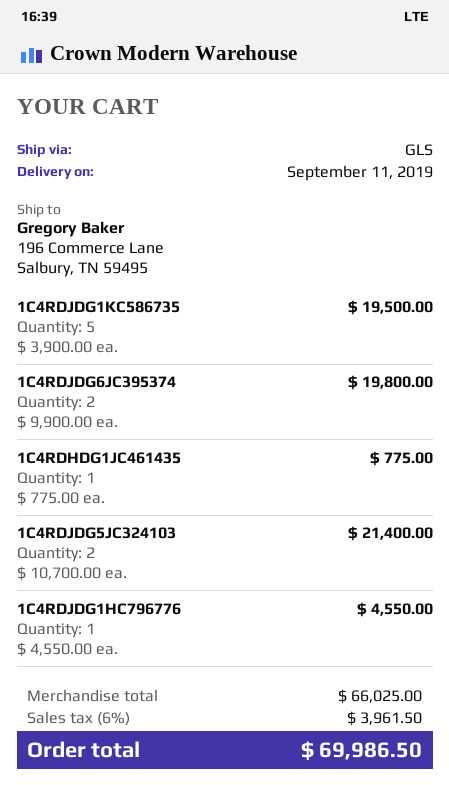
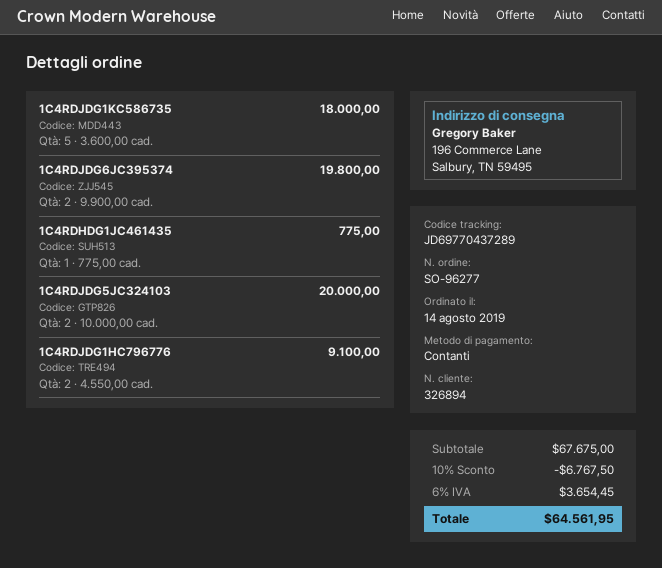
1C4RDJDG1KC586735: 5 x 3900.00 = 19500.00 -> 5 x 3600.00 = 18000.00
1C4RDJDG5JC324103: 2 x 10700.00 = 21400.00 -> 2 x 10000.00 = 20000.00
1C4RDJDG1HC796776: 1 x 4550.00 = 4550.00 -> 2 x 4550.00 = 9100.00
subtotal: 66025.00 -> 67675.00
discount: none -> 10% = 6767.50
tax: 6% = 3961.50 -> 6% = 3654.45
total: 69986.50 -> 64561.95

